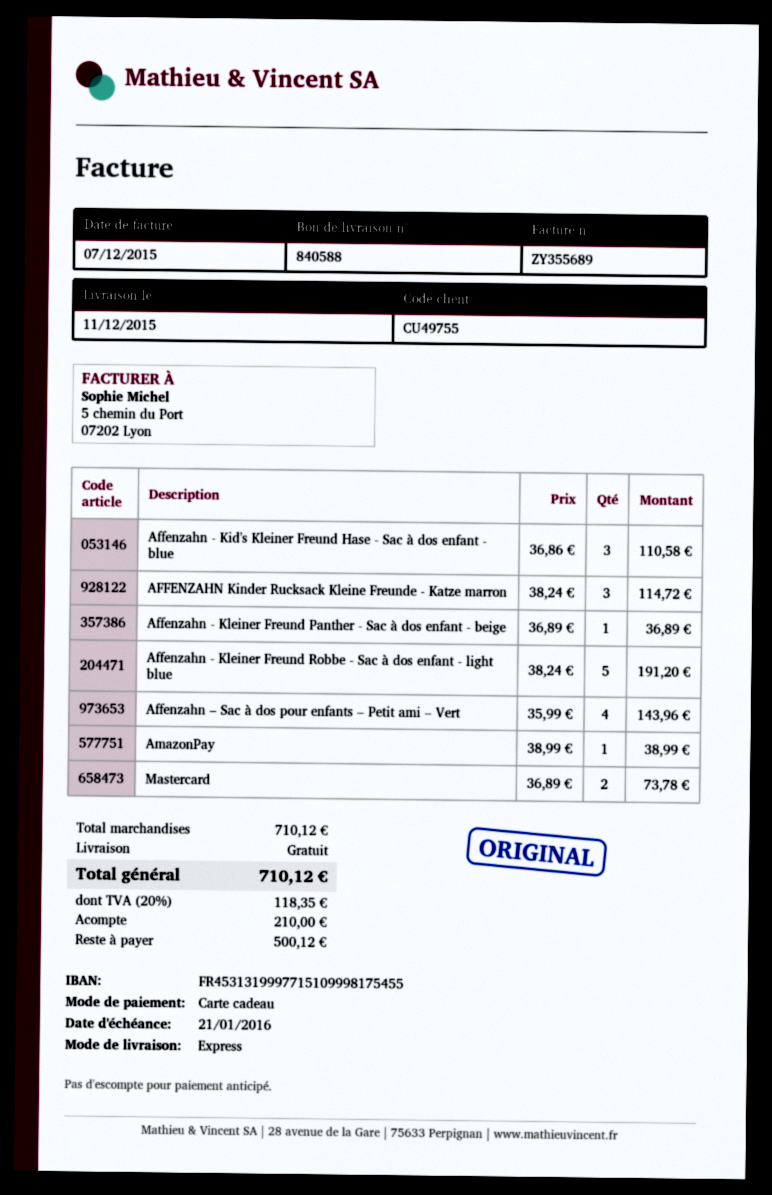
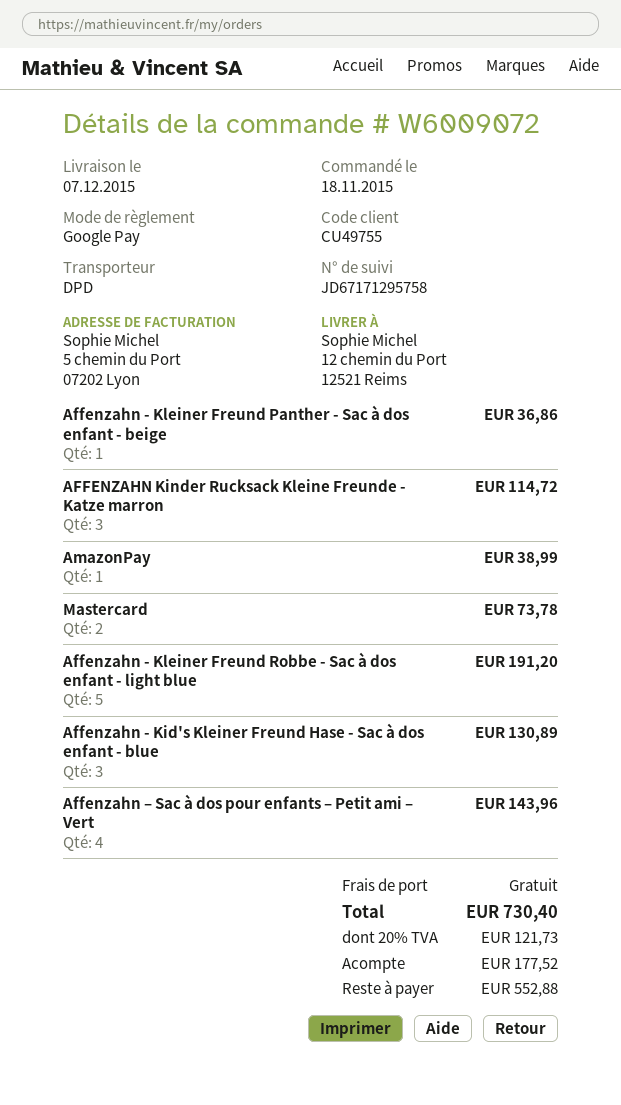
delivery date: 2015-12-11 -> 2015-12-07
payment method: gift card -> Google Pay
shipping method: express -> DPD
Affenzahn - Kid's Kleiner Freund Hase - Sac à dos enfant - blue: 3 for 110.58 -> 3 for 130.89
Affenzahn - Kleiner Freund Panther - Sac à dos enfant - beige: 1 for 36.89 -> 1 for 36.86
tax: 20% = 118.35 -> 20% = 121.73
total: 710.12 -> 730.40
deposit: 210.00 -> 177.52
balance: 500.12 -> 552.88

